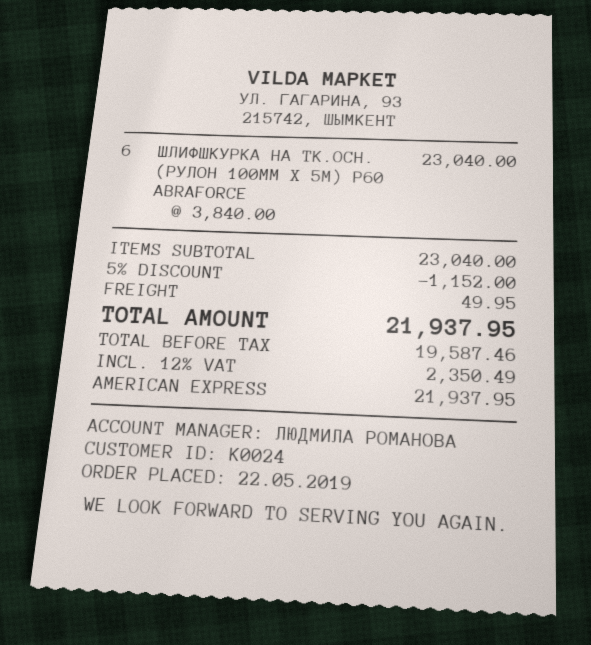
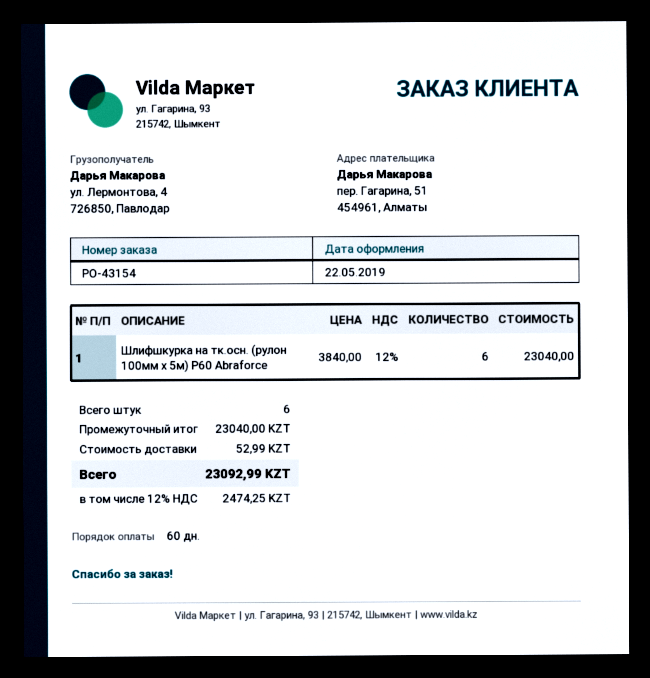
discount: 5% = 1152.00 -> none
shipping: 49.95 -> 52.99
tax: 12% = 2350.49 -> 12% = 2474.25
total: 21937.95 -> 23092.99

